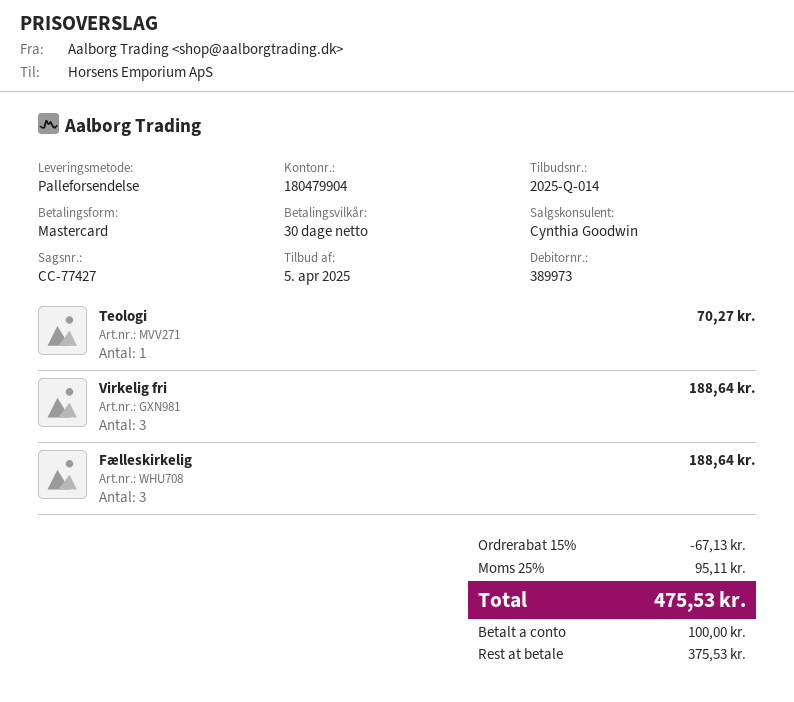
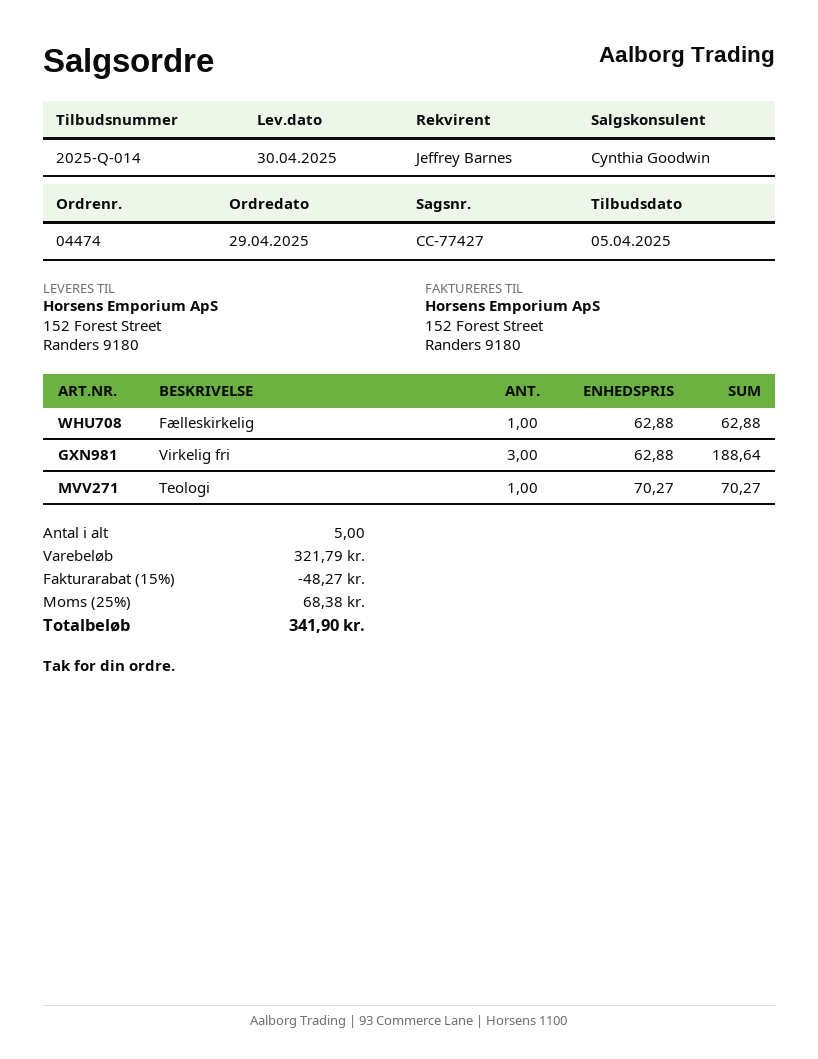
Fælleskirkelig: 3 for 188.64 -> 1 for 62.88
discount: 15% = 67.13 -> 15% = 48.27
tax: 25% = 95.11 -> 25% = 68.38
total: 475.53 -> 341.90

